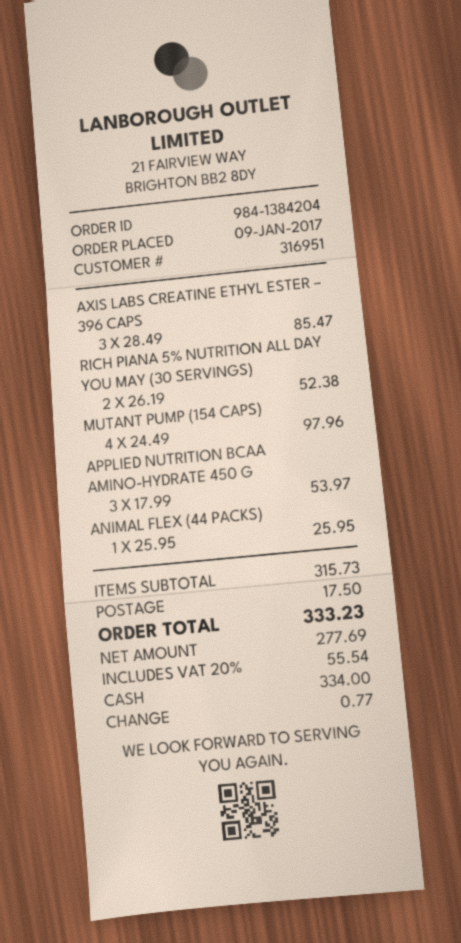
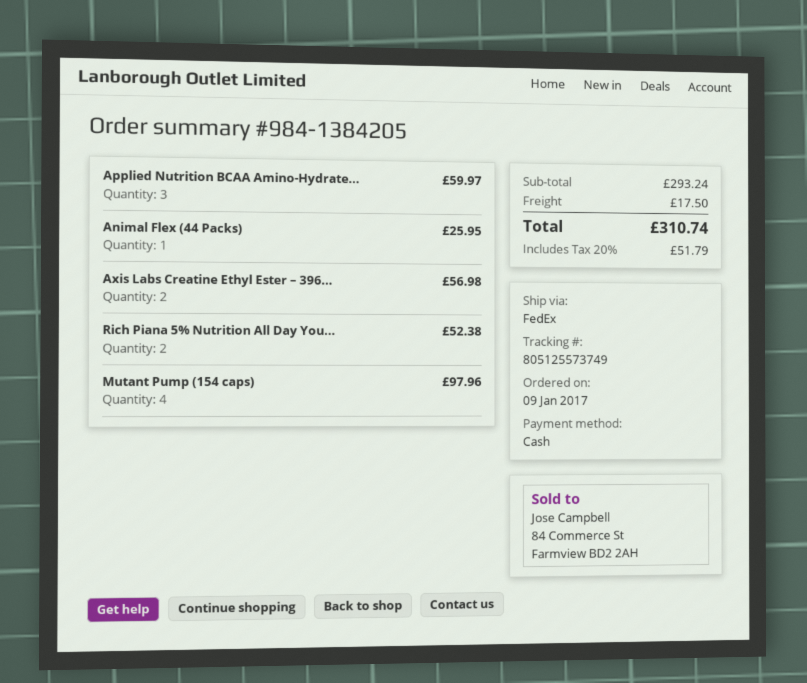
order number: 984-1384204 -> 984-1384205
AXIS LABS CREATINE ETHYL ESTER – 396 CAPS: 3 for 85.47 -> 2 for 56.98
APPLIED NUTRITION BCAA AMINO-HYDRATE 450 G: 3 for 53.97 -> 3 for 59.97
subtotal: 315.73 -> 293.24
tax: 20% = 55.54 -> 20% = 51.79
total: 333.23 -> 310.74

